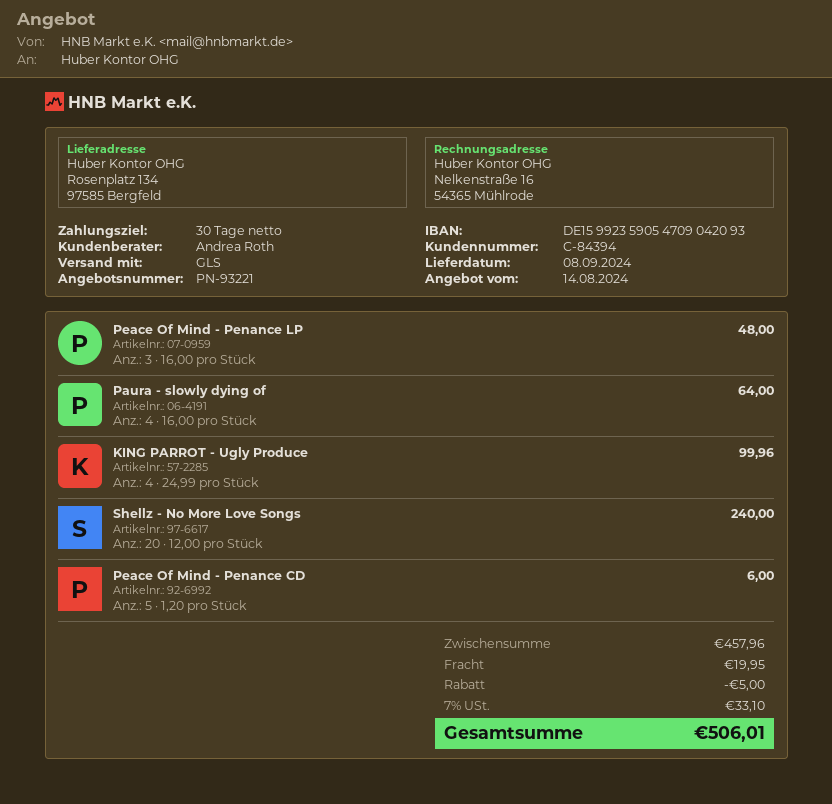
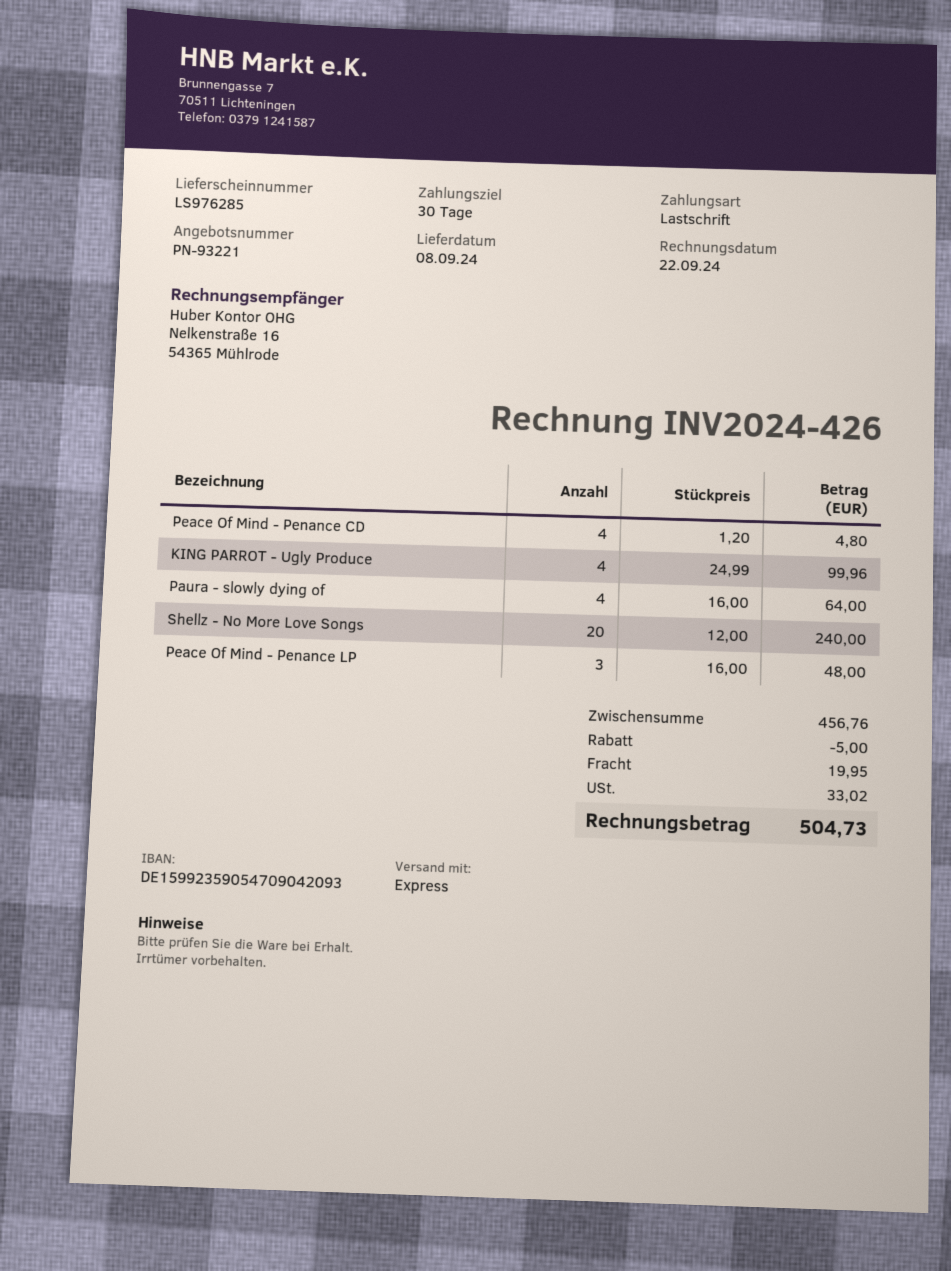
shipping method: GLS -> express
Peace Of Mind - Penance CD: 5 x 1.20 = 6.00 -> 4 x 1.20 = 4.80
subtotal: 457.96 -> 456.76
tax: 33.10 -> 33.02
total: 506.01 -> 504.73

